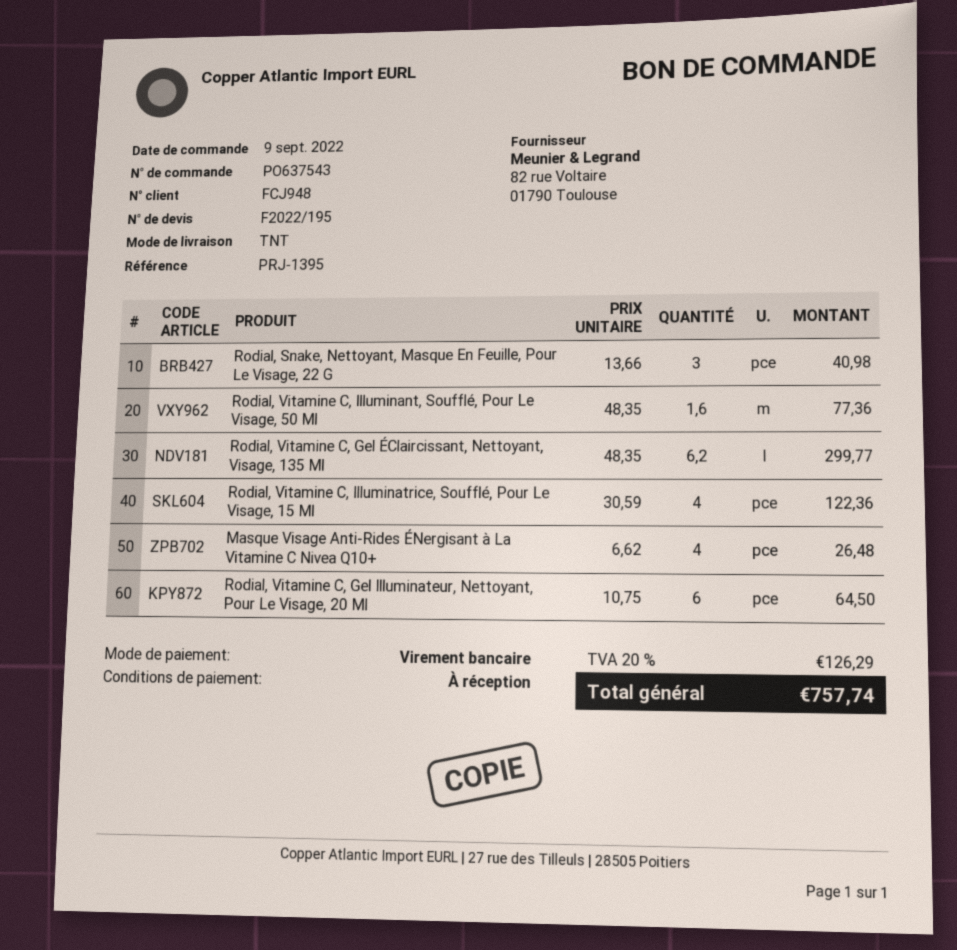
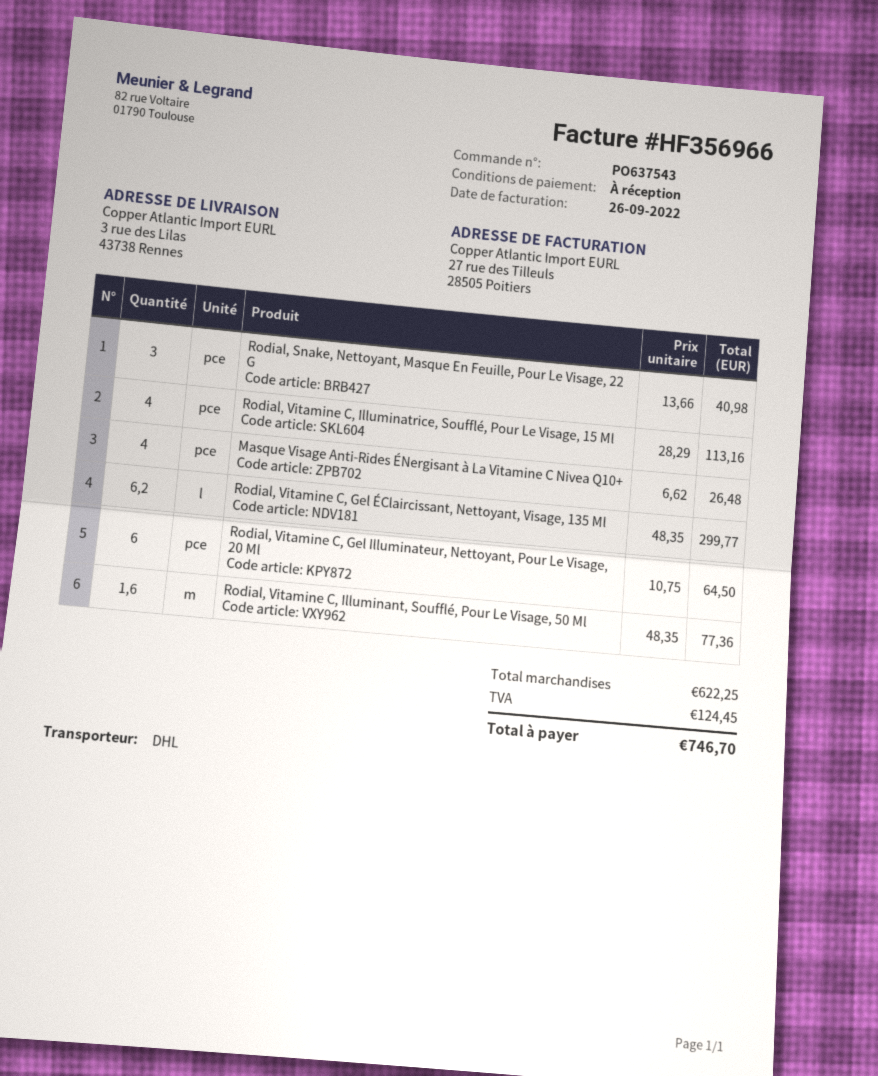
shipping method: TNT -> DHL
Rodial, Vitamine C, Illuminatrice, Soufflé, Pour Le Visage, 15 Ml: 4 x 30.59 = 122.36 -> 4 x 28.29 = 113.16
tax: 126.29 -> 124.45
total: 757.74 -> 746.70

